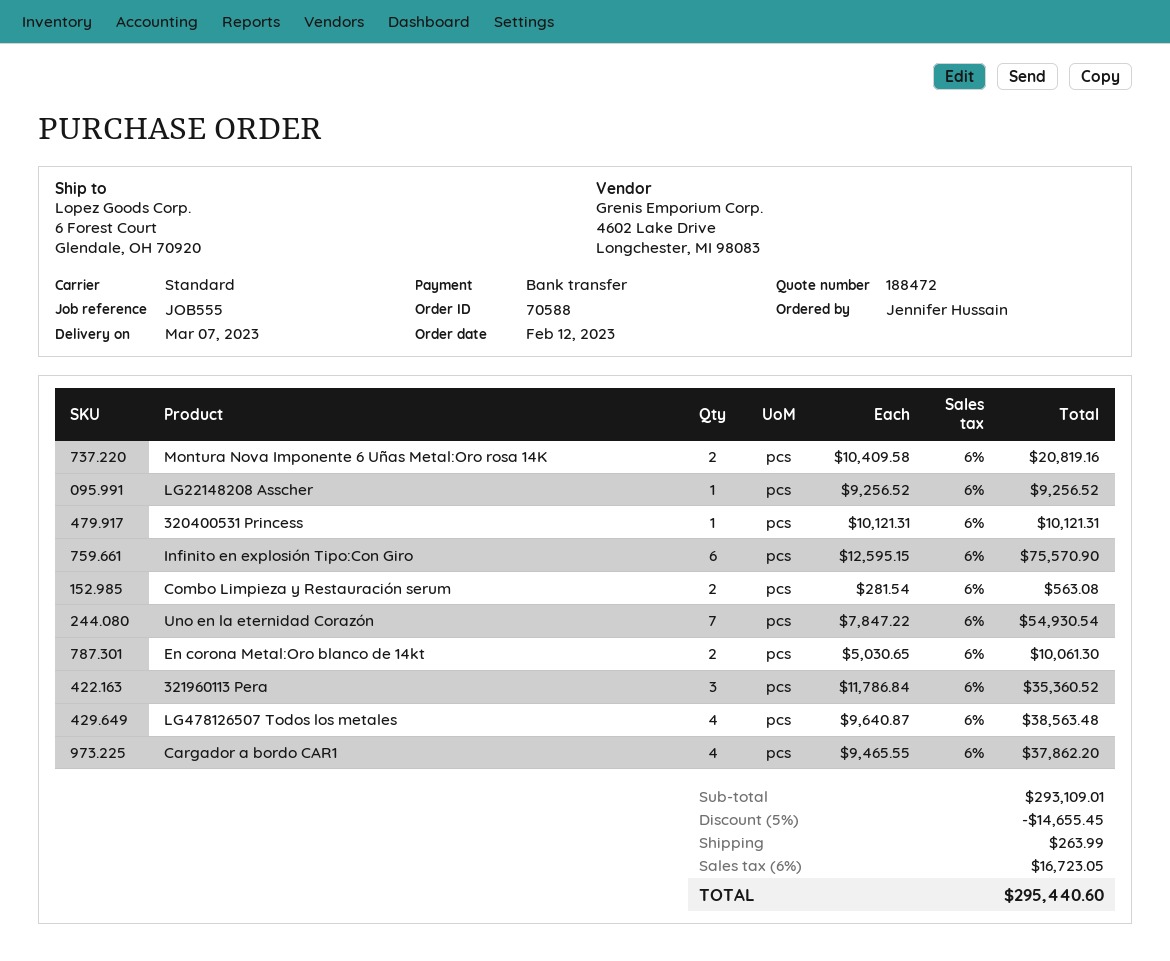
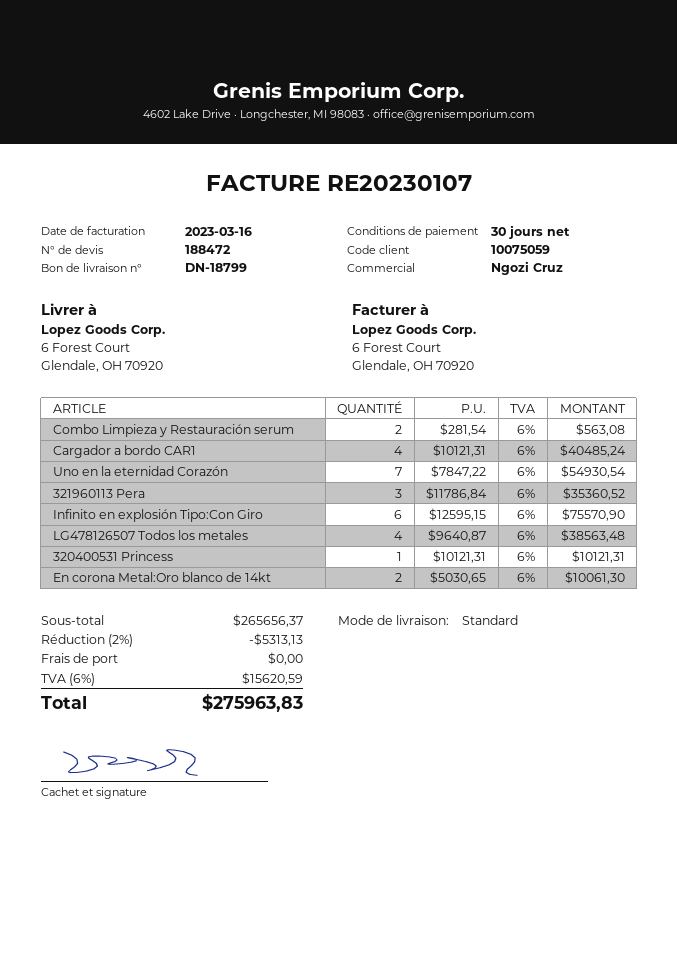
Montura Nova Imponente 6 Uñas Metal:Oro rosa 14K: 2 x 10409.58 = 20819.16 -> none
LG22148208 Asscher: 1 x 9256.52 = 9256.52 -> none
Cargador a bordo CAR1: 4 x 9465.55 = 37862.20 -> 4 x 10121.31 = 40485.24
subtotal: 293109.01 -> 265656.37
discount: 5% = 14655.45 -> 2% = 5313.13
shipping: 263.99 -> 0.00
tax: 6% = 16723.05 -> 6% = 15620.59
total: 295440.60 -> 275963.83

